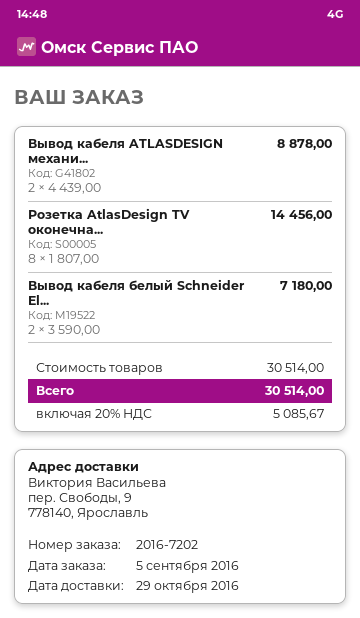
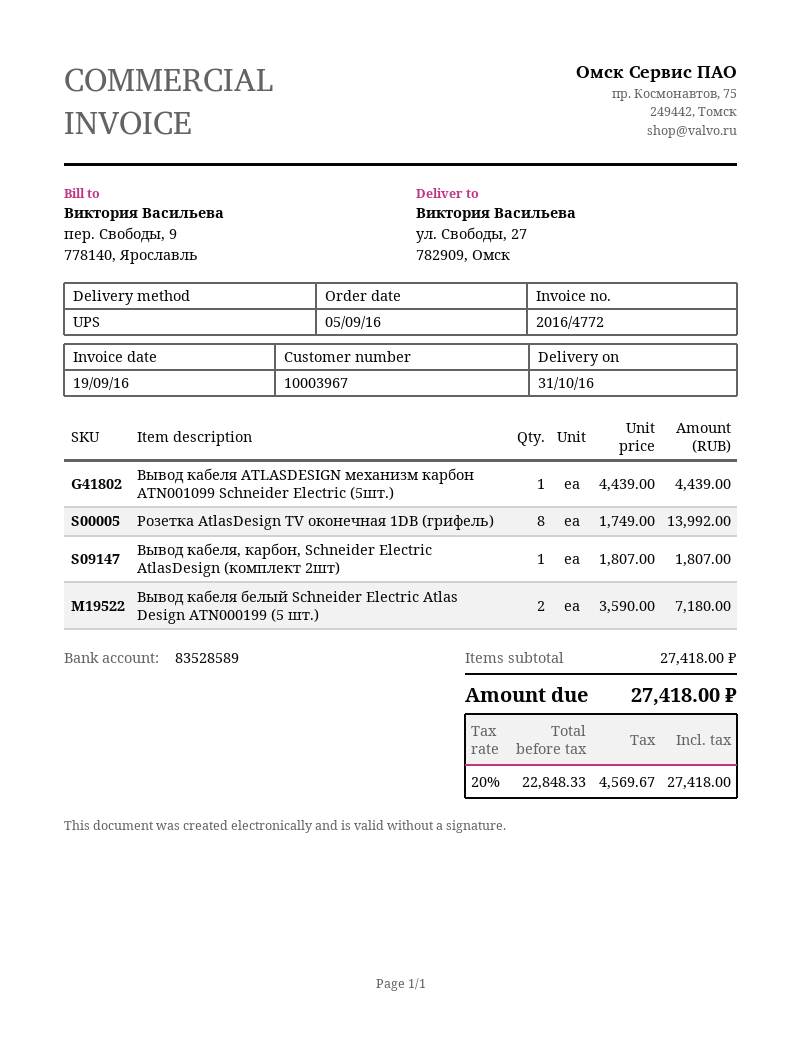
delivery date: 2016-10-29 -> 2016-10-31
ship to: пер. Свободы, 9, 778140, Ярославль -> ул. Свободы, 27, 782909, Омск
Вывод кабеля ATLASDESIGN механи...: 2 x 4439.00 = 8878.00 -> 1 x 4439.00 = 4439.00
Розетка AtlasDesign TV оконечна...: 8 x 1807.00 = 14456.00 -> 8 x 1749.00 = 13992.00
Вывод кабеля, карбон, Schneider Electric AtlasDesign (комплект 2шт): none -> 1 x 1807.00 = 1807.00
subtotal: 30514.00 -> 27418.00
tax: 20% = 5085.67 -> 20% = 4569.67
total: 30514.00 -> 27418.00

